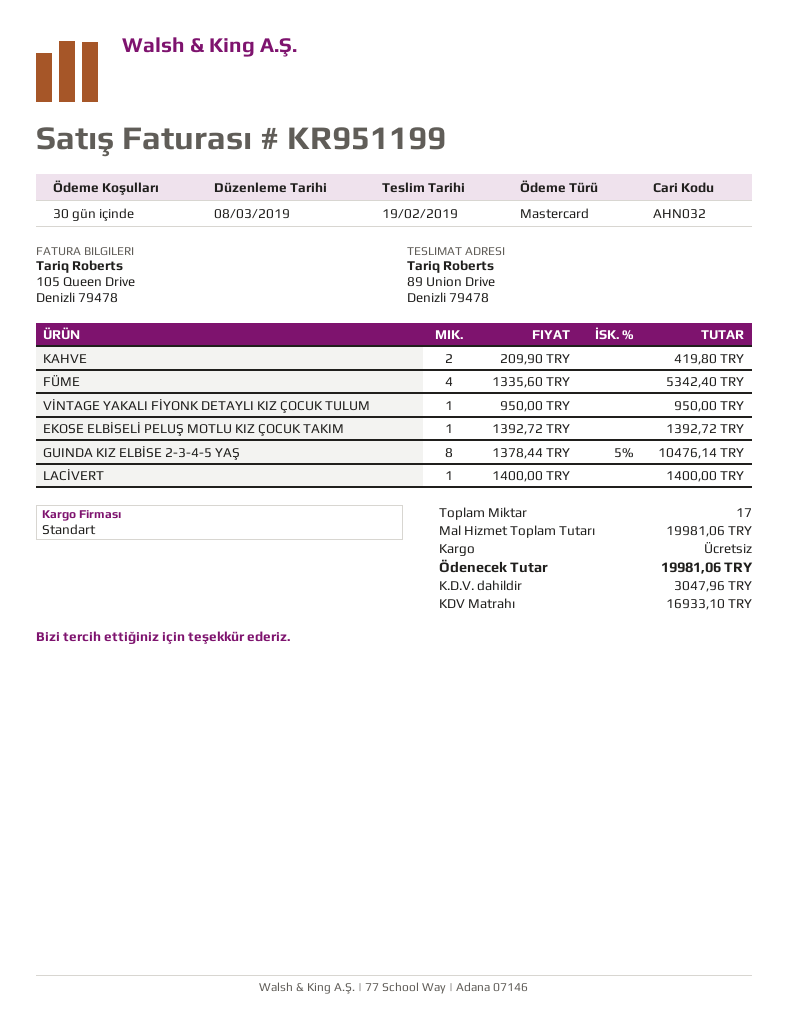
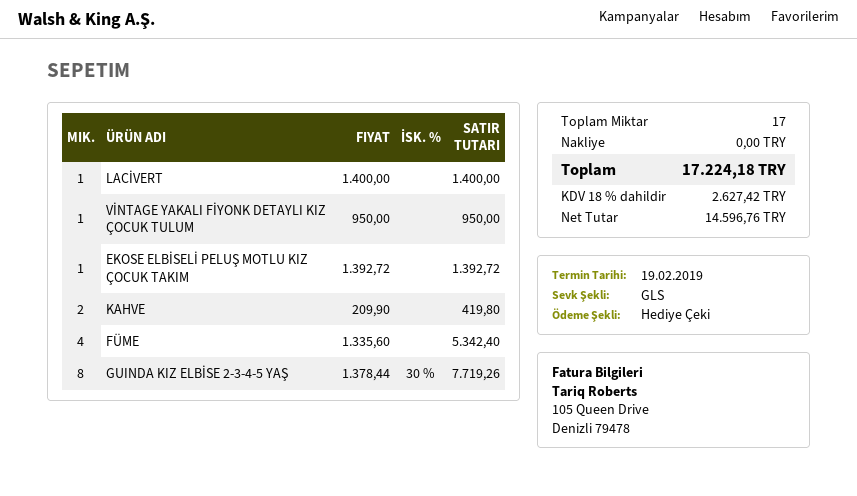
payment method: Mastercard -> gift card
shipping method: standard -> GLS
GUINDA KIZ ELBİSE 2-3-4-5 YAŞ: 8 x 1378.44 - 5% = 10476.14 -> 8 x 1378.44 - 30% = 7719.26
net: 16933.10 -> 14596.76
tax: 3047.96 -> 2627.42
total: 19981.06 -> 17224.18

